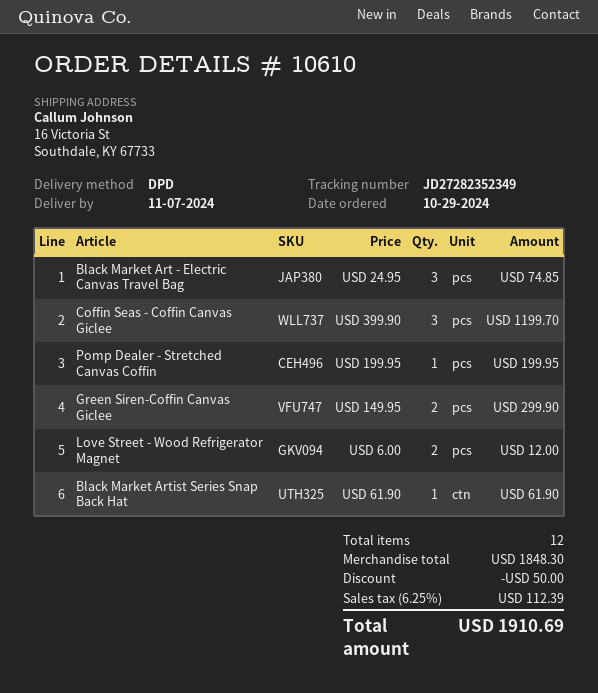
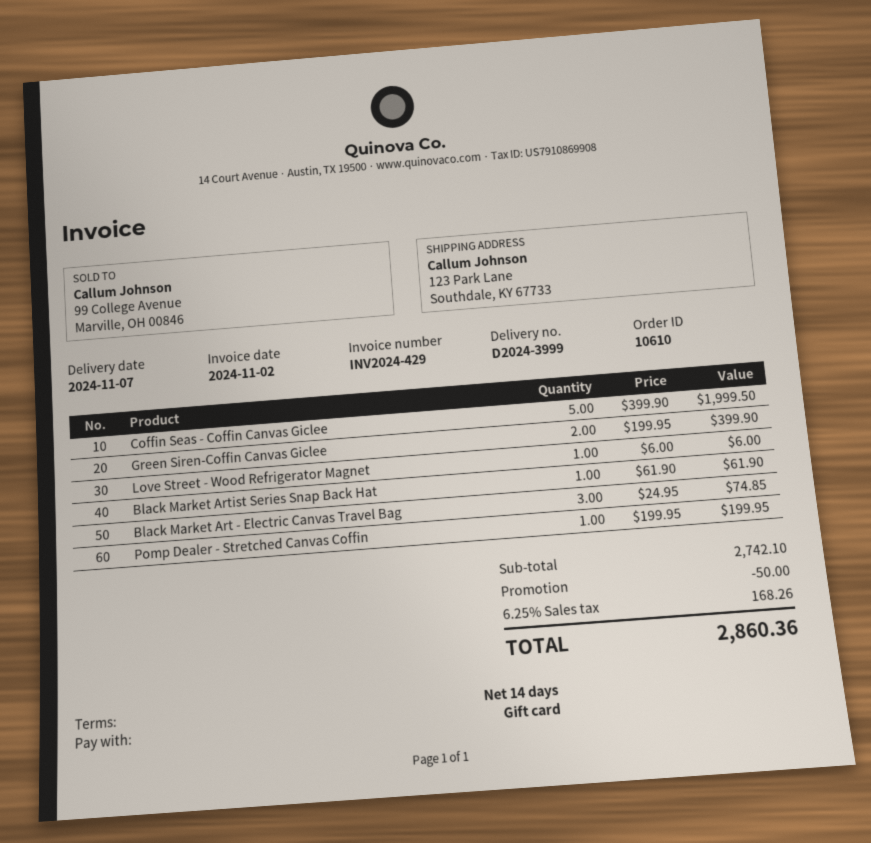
ship to: 16 Victoria St, Southdale, KY 67733 -> 123 Park Lane, Southdale, KY 67733
Coffin Seas - Coffin Canvas Giclee: 3 x 399.90 = 1199.70 -> 5 x 399.90 = 1999.50
Green Siren-Coffin Canvas Giclee: 2 x 149.95 = 299.90 -> 2 x 199.95 = 399.90
Love Street - Wood Refrigerator Magnet: 2 x 6.00 = 12.00 -> 1 x 6.00 = 6.00
subtotal: 1848.30 -> 2742.10
tax: 6.25% = 112.39 -> 6.25% = 168.26
total: 1910.69 -> 2860.36

